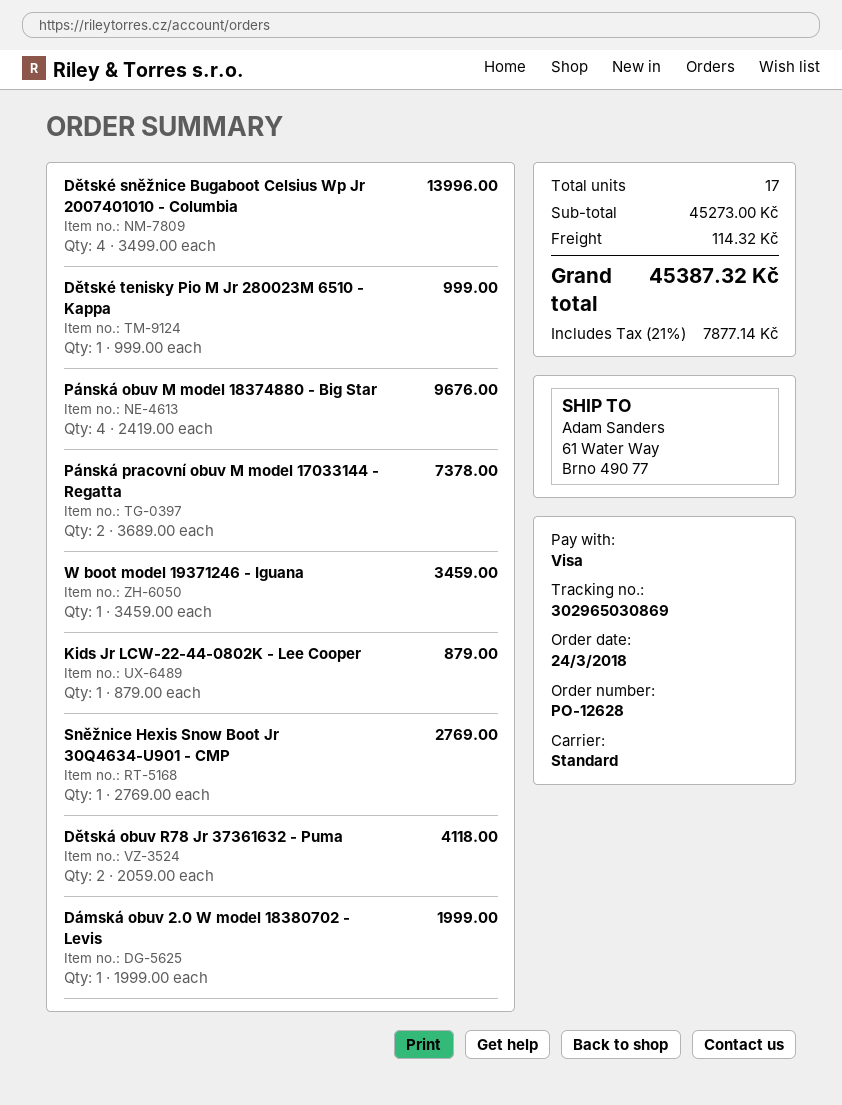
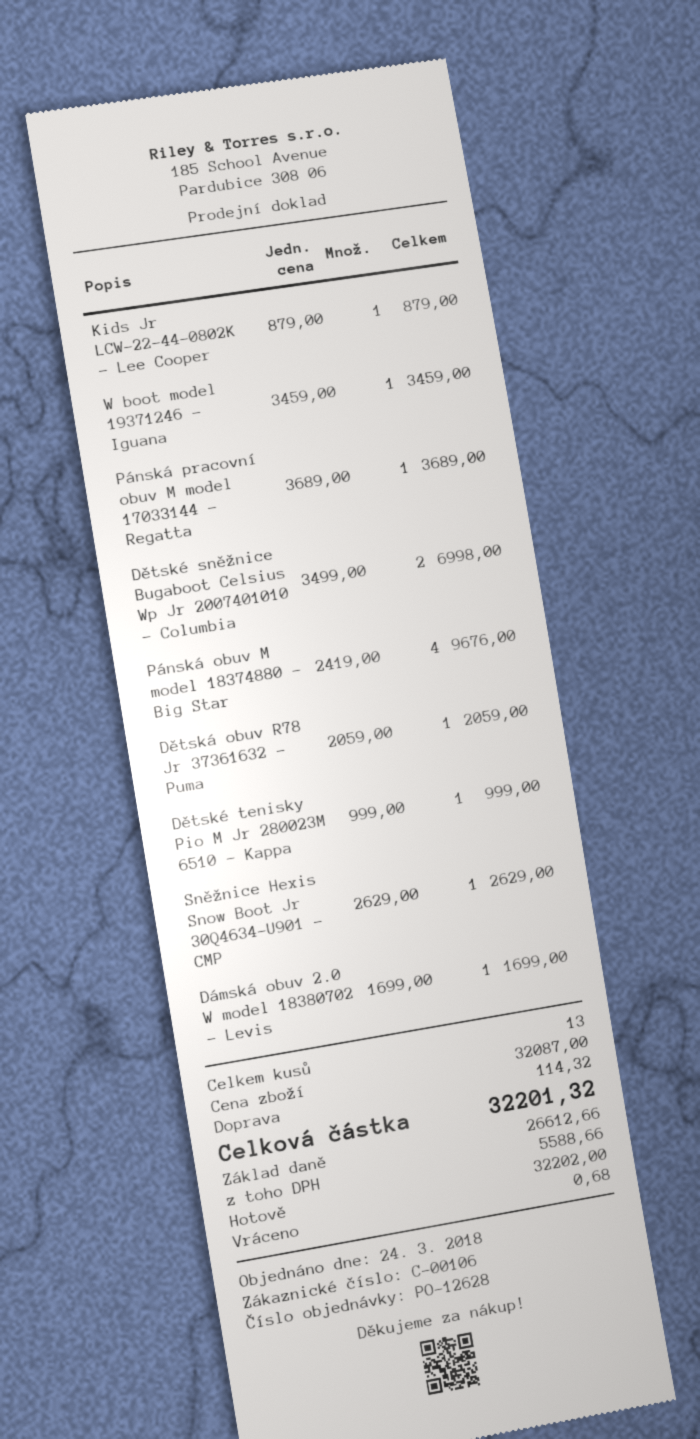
payment method: Visa -> cash
Dětské sněžnice Bugaboot Celsius Wp Jr 2007401010 - Columbia: 4 x 3499.00 = 13996.00 -> 2 x 3499.00 = 6998.00
Pánská pracovní obuv M model 17033144 - Regatta: 2 x 3689.00 = 7378.00 -> 1 x 3689.00 = 3689.00
Sněžnice Hexis Snow Boot Jr 30Q4634-U901 - CMP: 1 x 2769.00 = 2769.00 -> 1 x 2629.00 = 2629.00
Dětská obuv R78 Jr 37361632 - Puma: 2 x 2059.00 = 4118.00 -> 1 x 2059.00 = 2059.00
Dámská obuv 2.0 W model 18380702 - Levis: 1 x 1999.00 = 1999.00 -> 1 x 1699.00 = 1699.00
total quantity: 17 -> 13
subtotal: 45273.00 -> 32087.00
tax: 7877.14 -> 5588.66
total: 45387.32 -> 32201.32

